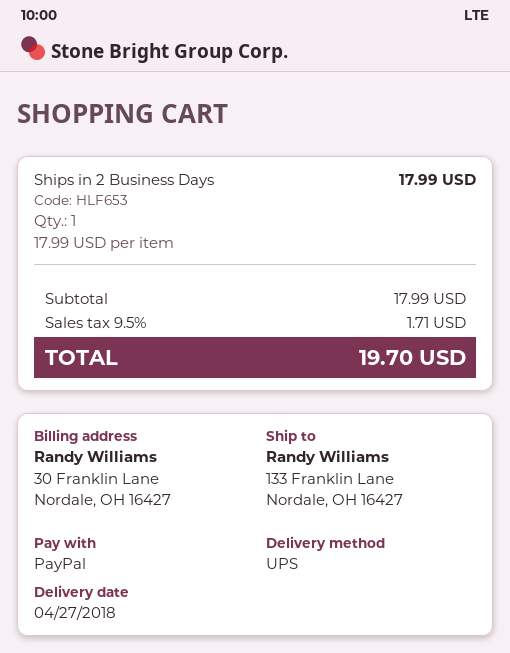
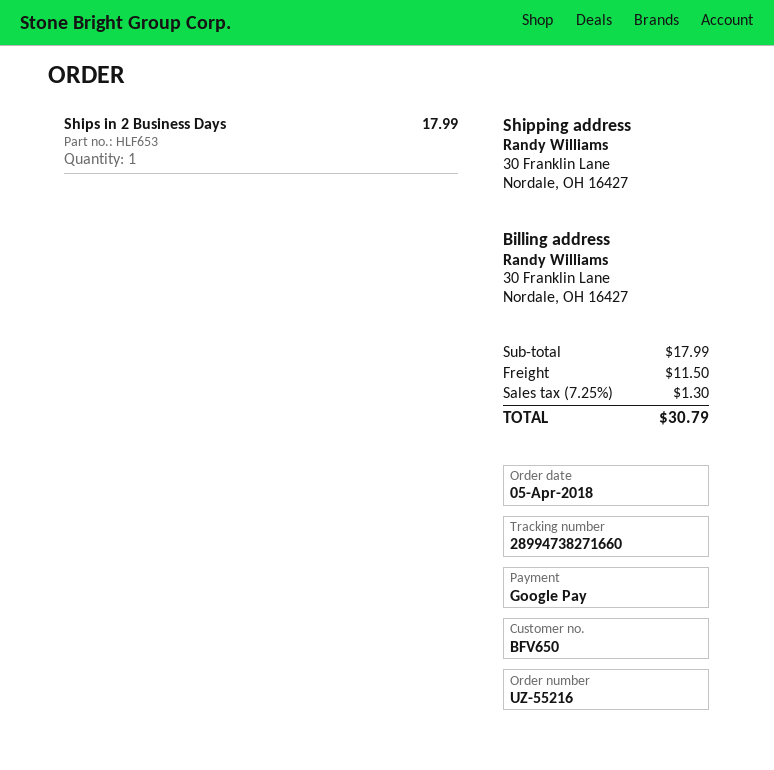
payment method: PayPal -> Google Pay
ship to: 133 Franklin Lane, Nordale, OH 16427 -> 30 Franklin Lane, Nordale, OH 16427
shipping: none -> 11.50
tax: 9.5% = 1.71 -> 7.25% = 1.30
total: 19.70 -> 30.79

